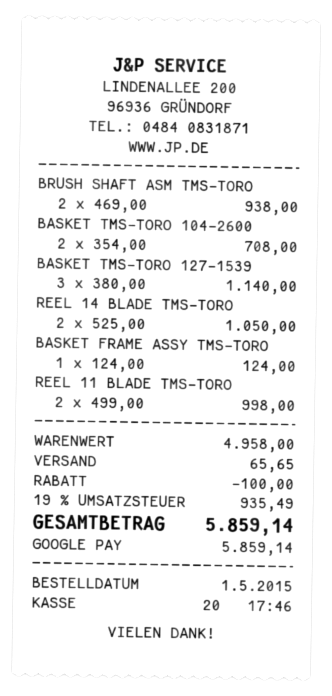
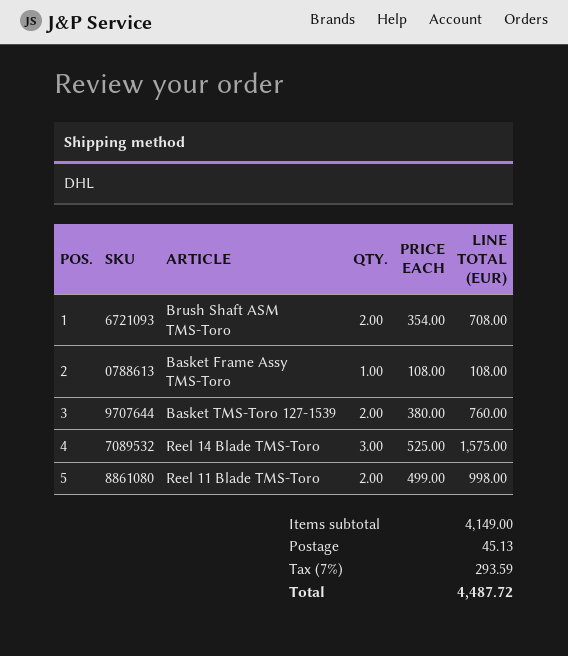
BRUSH SHAFT ASM TMS-TORO: 2 x 469.00 = 938.00 -> 2 x 354.00 = 708.00
BASKET TMS-TORO 104-2600: 2 x 354.00 = 708.00 -> none
BASKET TMS-TORO 127-1539: 3 x 380.00 = 1140.00 -> 2 x 380.00 = 760.00
REEL 14 BLADE TMS-TORO: 2 x 525.00 = 1050.00 -> 3 x 525.00 = 1575.00
BASKET FRAME ASSY TMS-TORO: 1 x 124.00 = 124.00 -> 1 x 108.00 = 108.00
subtotal: 4958.00 -> 4149.00
discount: 100.00 -> none
shipping: 65.65 -> 45.13
tax: 19% = 935.49 -> 7% = 293.59
total: 5859.14 -> 4487.72

